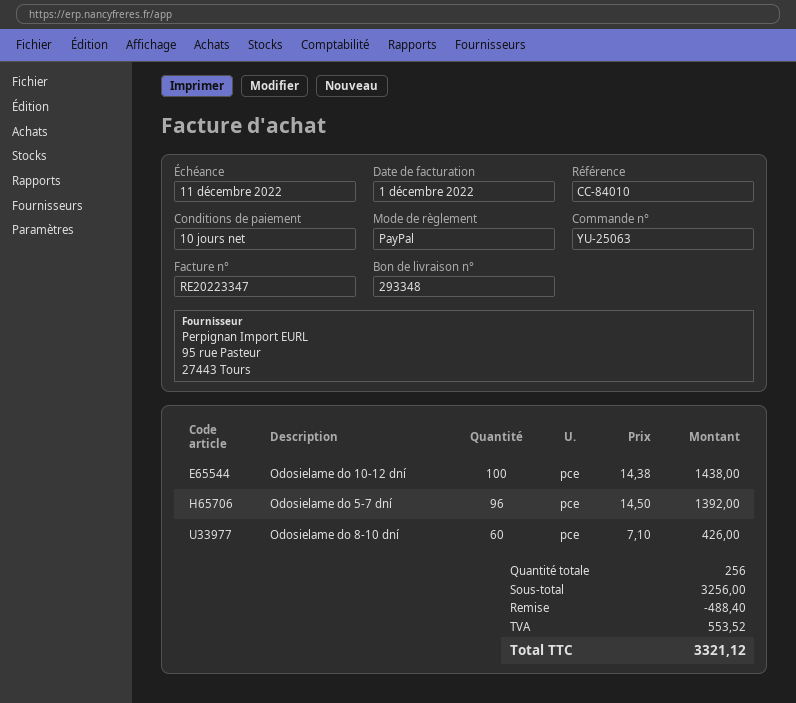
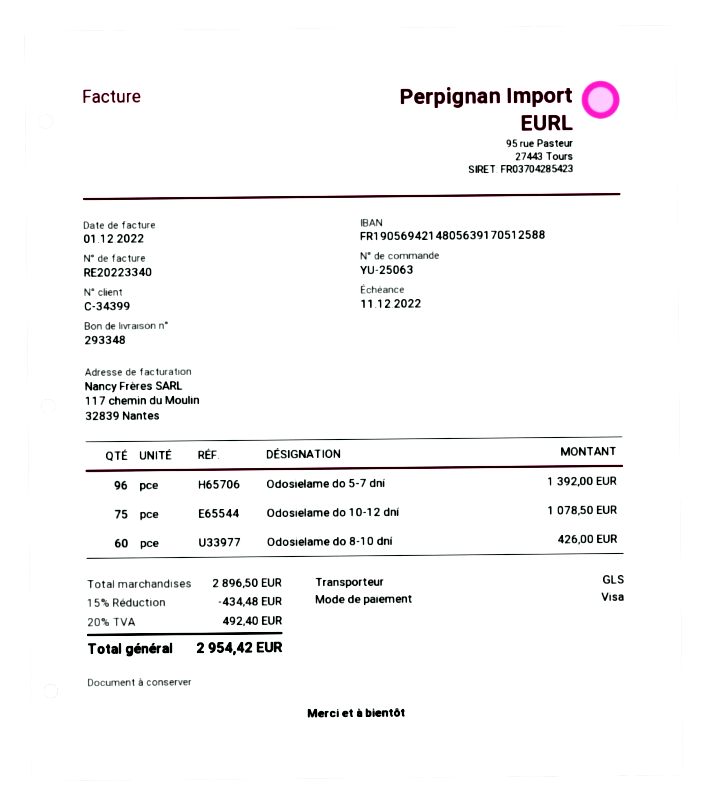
invoice number: RE20223347 -> RE20223340
payment method: PayPal -> Visa
Odosielame do 10-12 dní: 100 for 1438.00 -> 75 for 1078.50
subtotal: 3256.00 -> 2896.50
discount: 488.40 -> 434.48
tax: 553.52 -> 492.40
total: 3321.12 -> 2954.42

